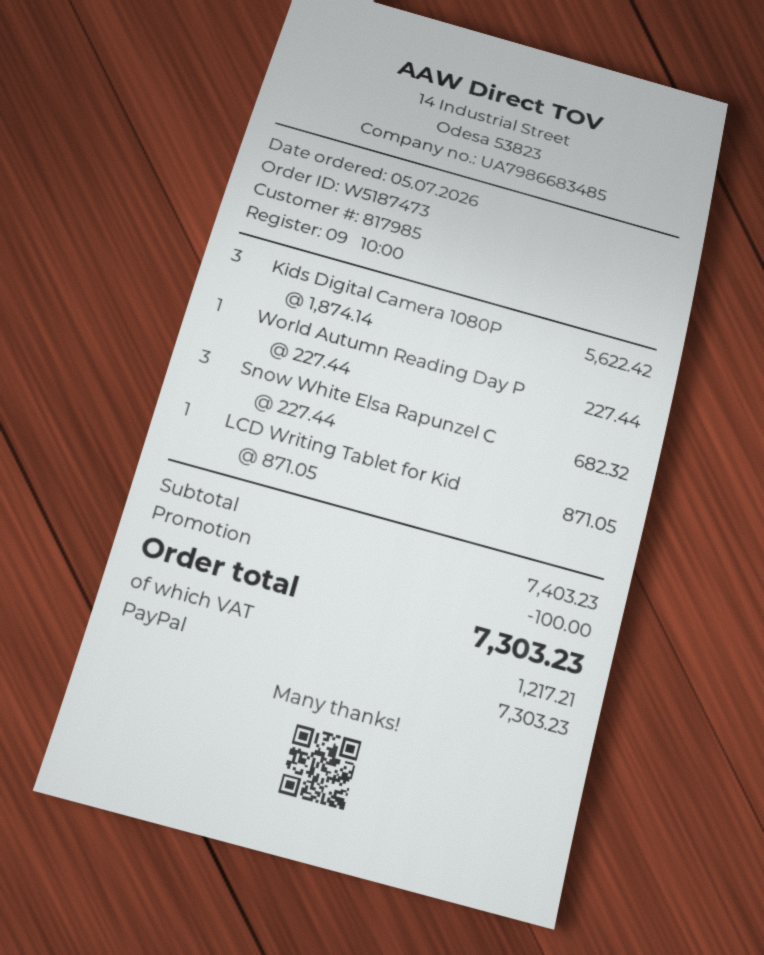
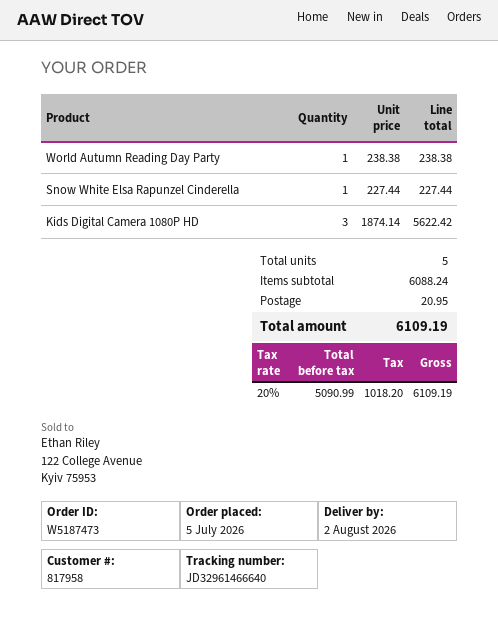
customer number: 817985 -> 817958
World Autumn Reading Day P: 1 x 227.44 = 227.44 -> 1 x 238.38 = 238.38
Snow White Elsa Rapunzel C: 3 x 227.44 = 682.32 -> 1 x 227.44 = 227.44
LCD Writing Tablet for Kid: 1 x 871.05 = 871.05 -> none
subtotal: 7403.23 -> 6088.24
discount: 100.00 -> none
shipping: none -> 20.95
tax: 1217.21 -> 1018.20
total: 7303.23 -> 6109.19

